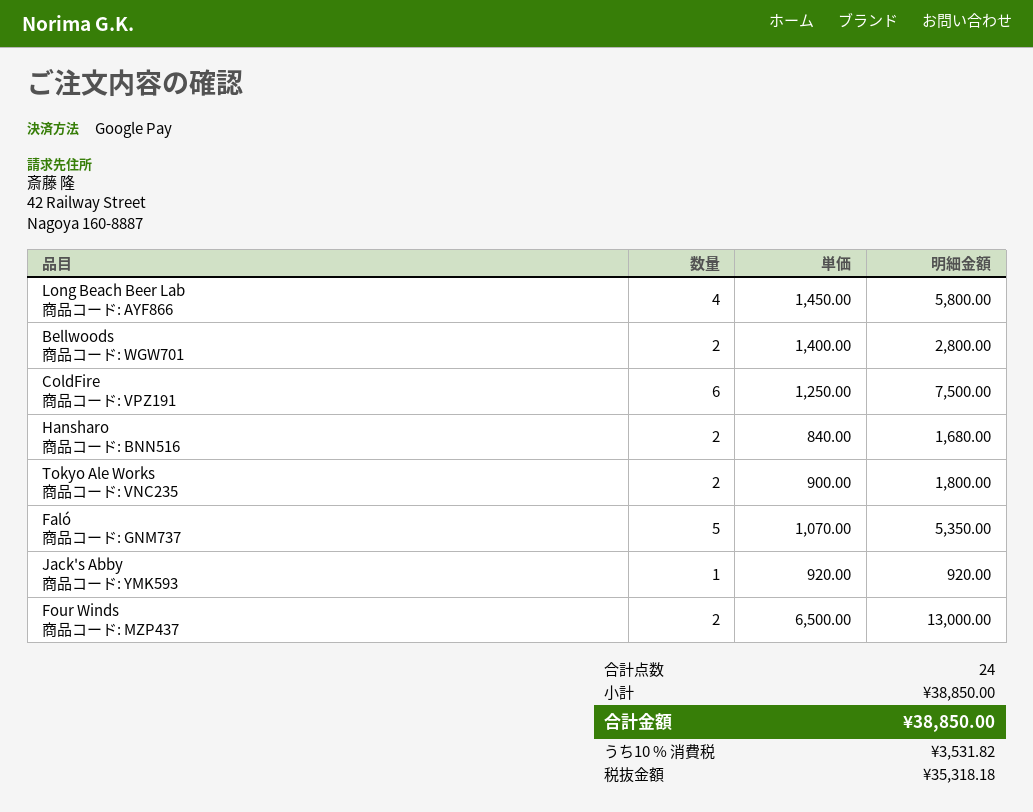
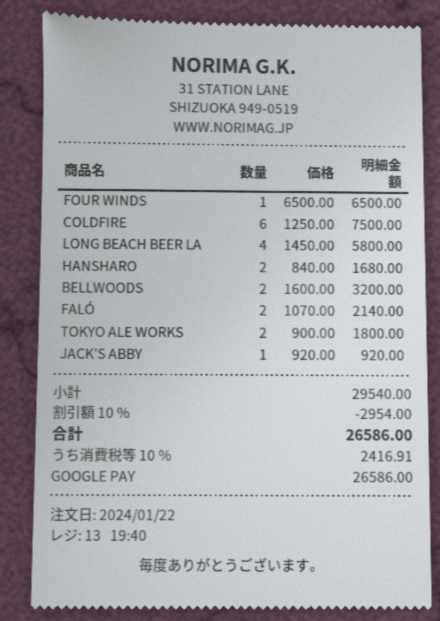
Bellwoods: 2 x 1400.00 = 2800.00 -> 2 x 1600.00 = 3200.00
Faló: 5 x 1070.00 = 5350.00 -> 2 x 1070.00 = 2140.00
Four Winds: 2 x 6500.00 = 13000.00 -> 1 x 6500.00 = 6500.00
subtotal: 38850.00 -> 29540.00
discount: none -> 10% = 2954.00
tax: 10% = 3531.82 -> 10% = 2416.91
total: 38850.00 -> 26586.00

